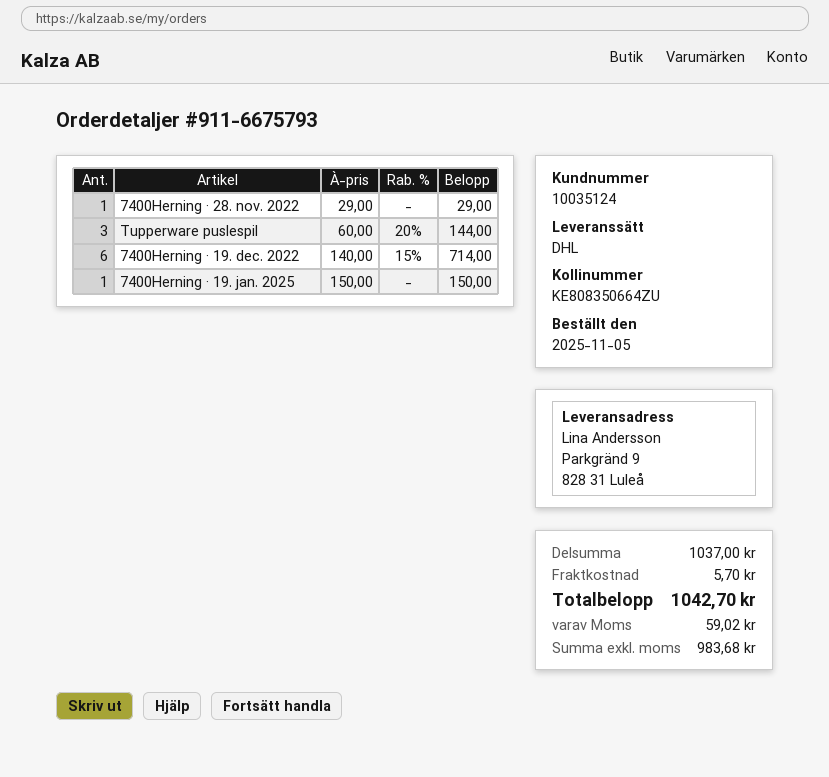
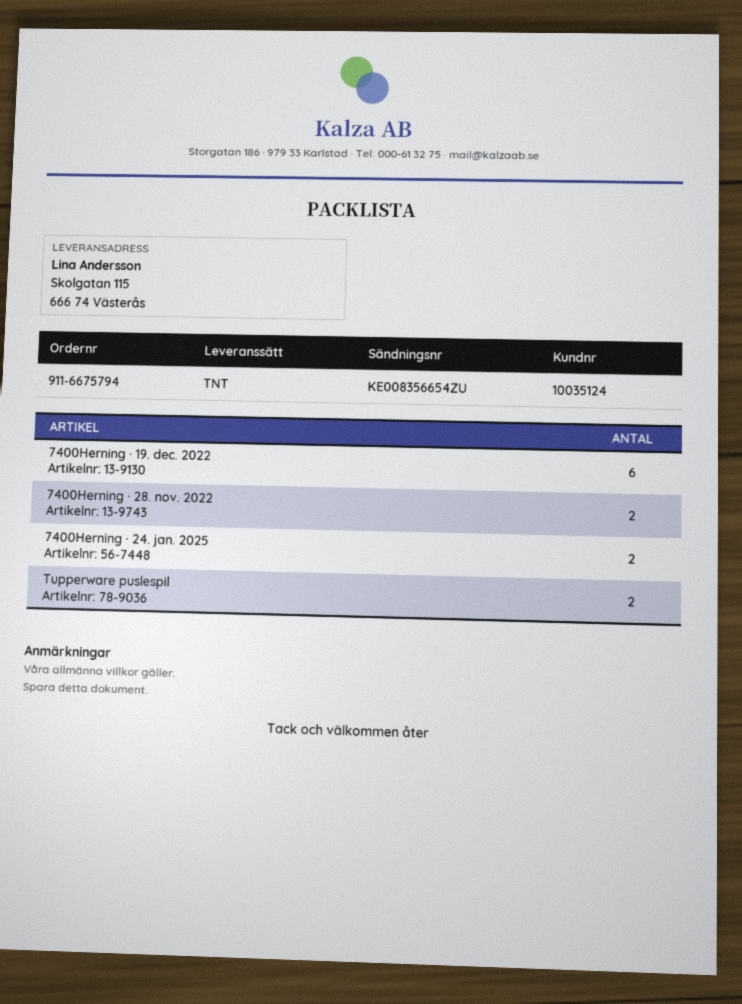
order number: 911-6675793 -> 911-6675794
shipping method: DHL -> TNT
tracking number: KE808350664ZU -> KE008356654ZU
ship to: Parkgränd 9, 828 31 Luleå -> Skolgatan 115, 666 74 Västerås
7400Herning · 28. nov. 2022: 1 -> 2
Tupperware puslespil: 3 -> 2
7400Herning · 19. jan. 2025: 1 -> none
7400Herning · 24. jan. 2025: none -> 2

